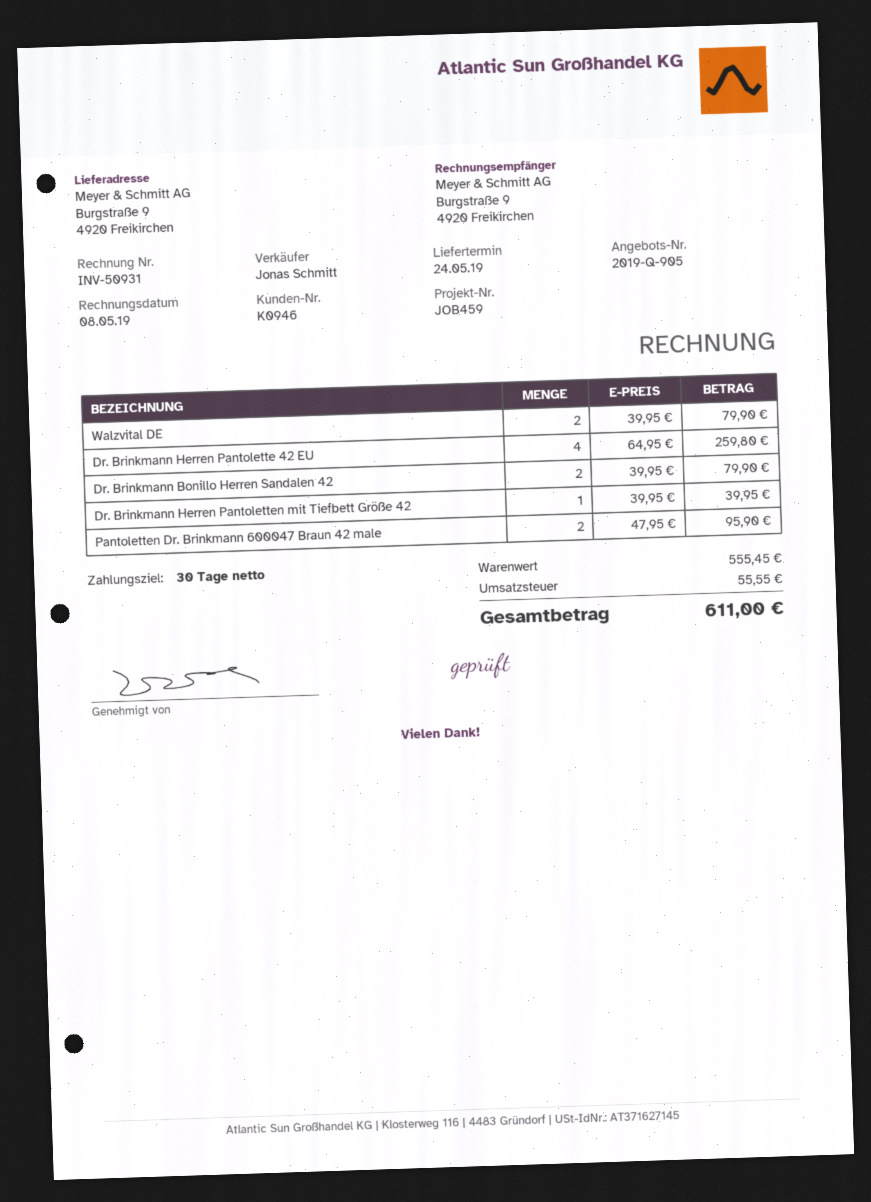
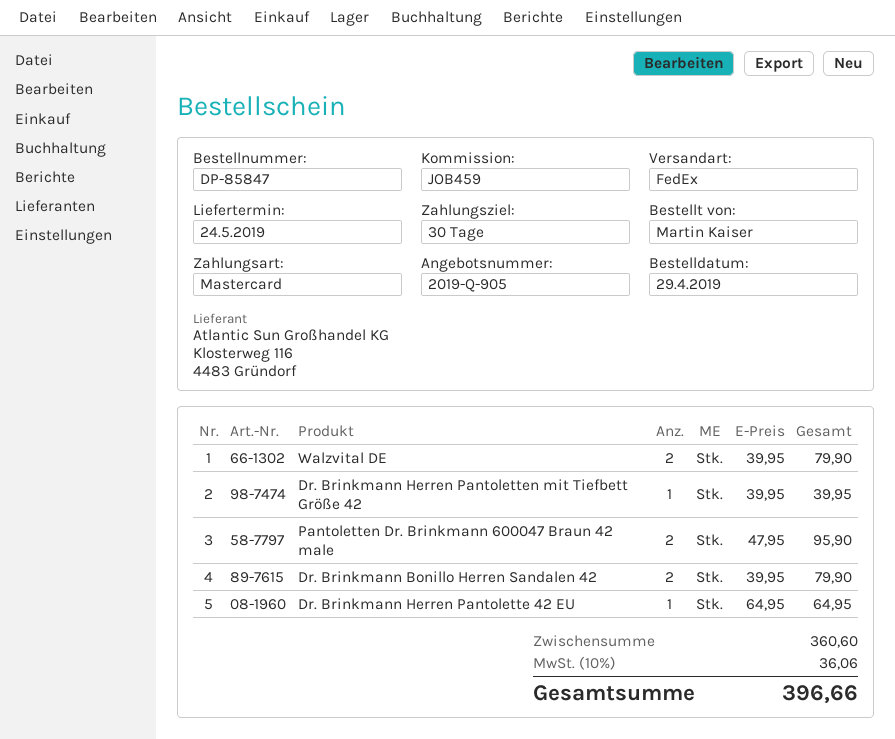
Dr. Brinkmann Herren Pantolette 42 EU: 4 x 64.95 = 259.80 -> 1 x 64.95 = 64.95
subtotal: 555.45 -> 360.60
tax: 55.55 -> 36.06
total: 611.00 -> 396.66

